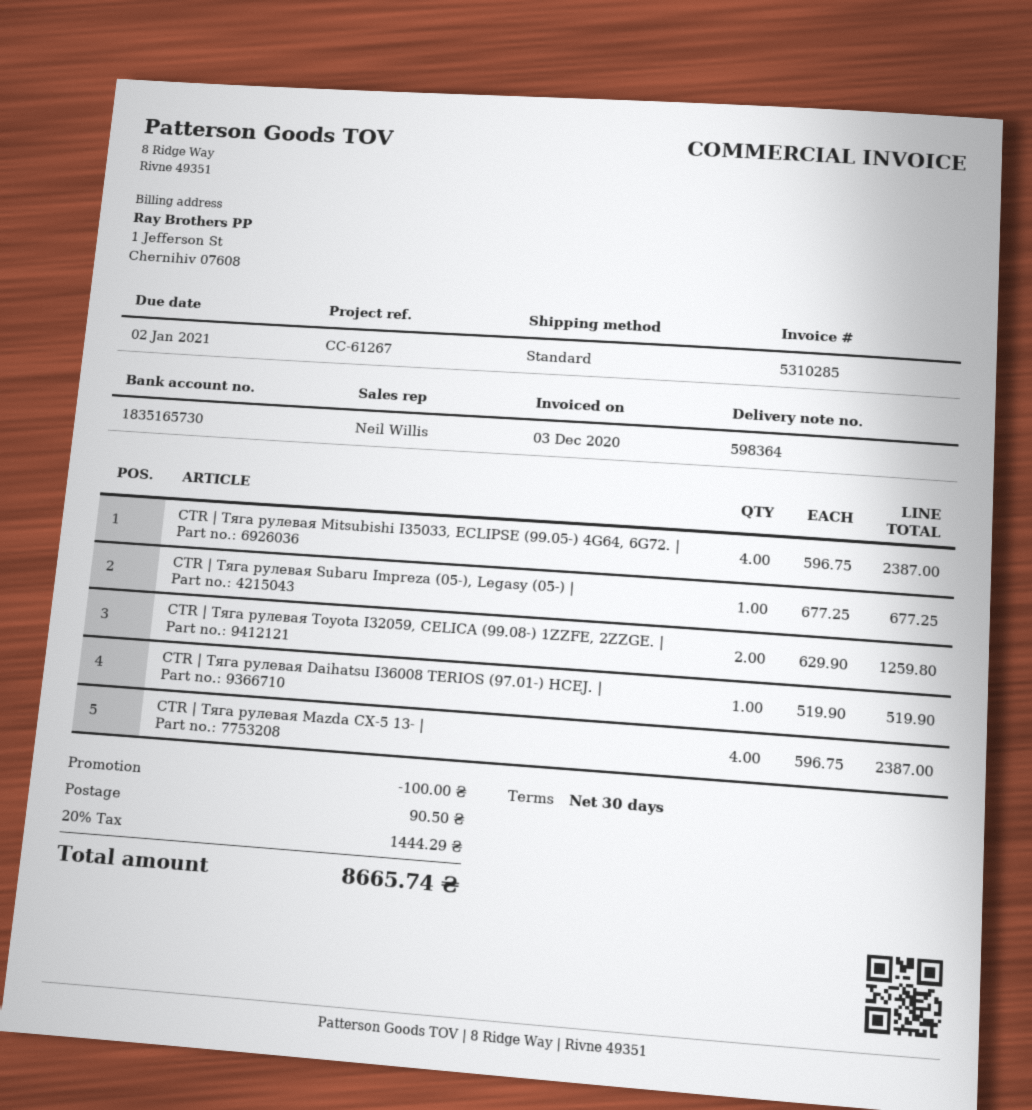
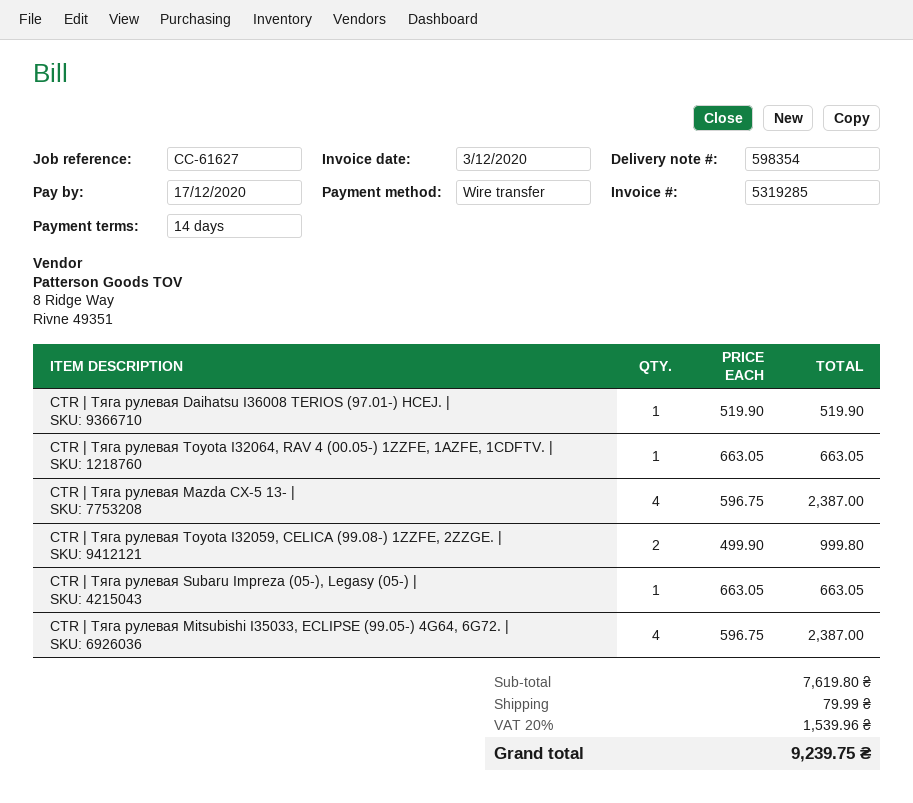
delivery note number: 598364 -> 598354
invoice number: 5310285 -> 5319285
payment terms: 30 days -> 14 days
due date: 2021-01-02 -> 2020-12-17
reference: CC-61267 -> CC-61627
CTR | Тяга рулевая Subaru Impreza (05-), Legasy (05-) |: 1 x 677.25 = 677.25 -> 1 x 663.05 = 663.05
CTR | Тяга рулевая Toyota I32059, CELICA (99.08-) 1ZZFE, 2ZZGE. |: 2 x 629.90 = 1259.80 -> 2 x 499.90 = 999.80
CTR | Тяга рулевая Toyota I32064, RAV 4 (00.05-) 1ZZFE, 1AZFE, 1CDFTV. |: none -> 1 x 663.05 = 663.05
discount: 100.00 -> none
shipping: 90.50 -> 79.99
tax: 20% = 1444.29 -> 20% = 1539.96
total: 8665.74 -> 9239.75

